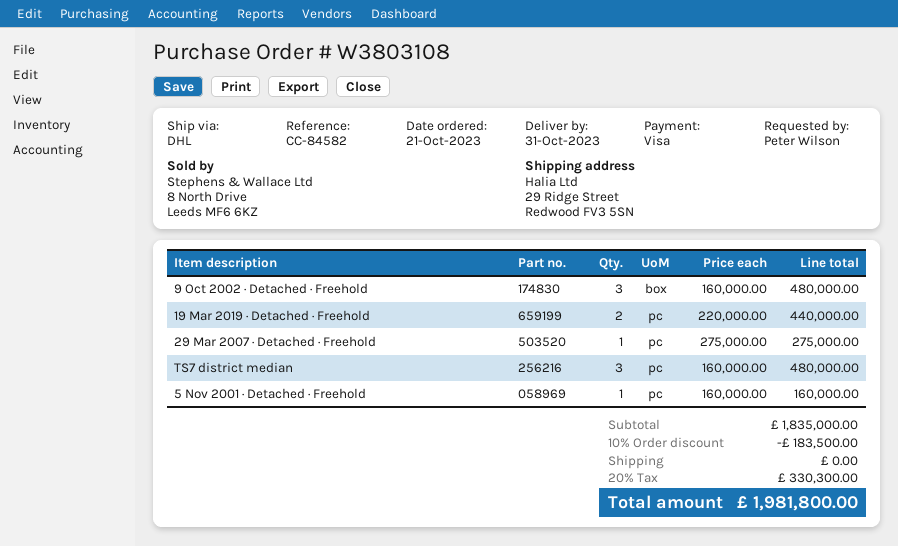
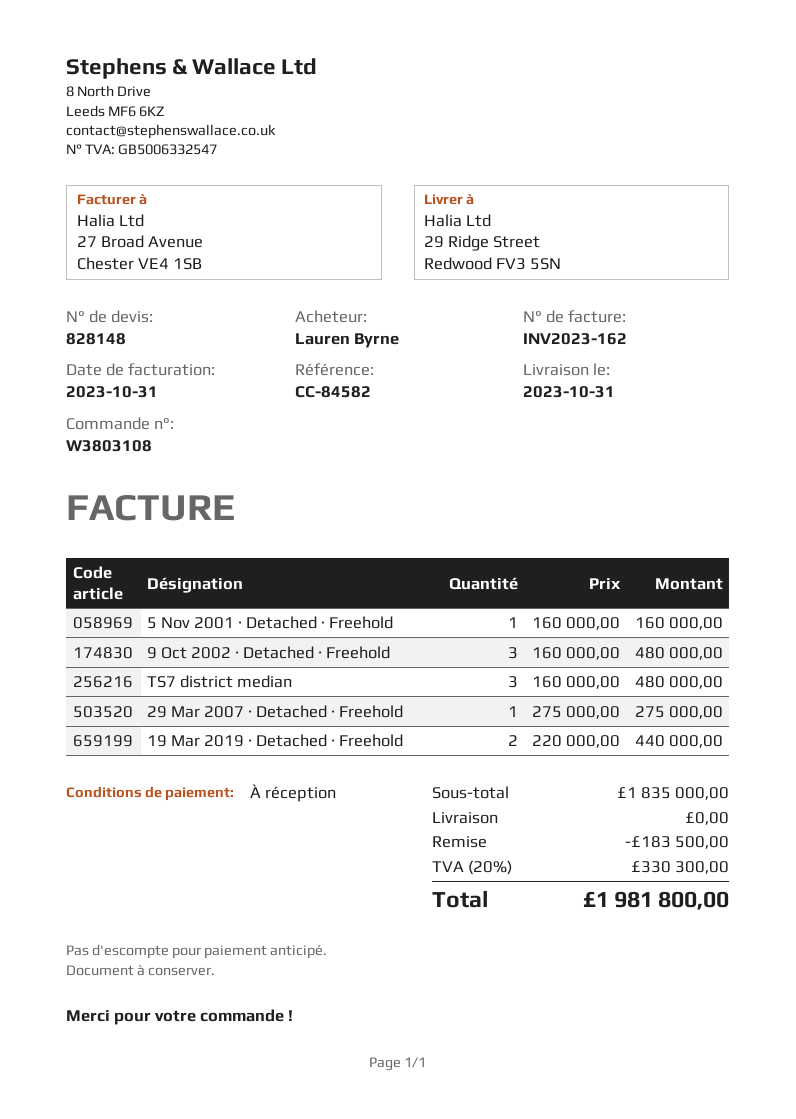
ordered by: Peter Wilson -> Lauren Byrne

